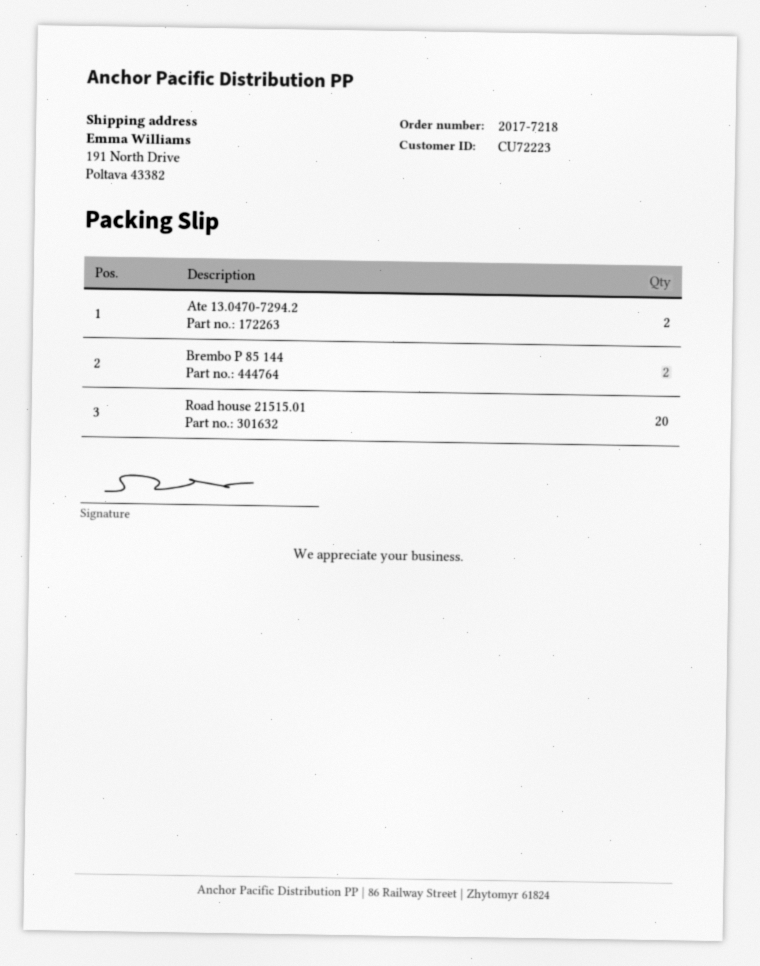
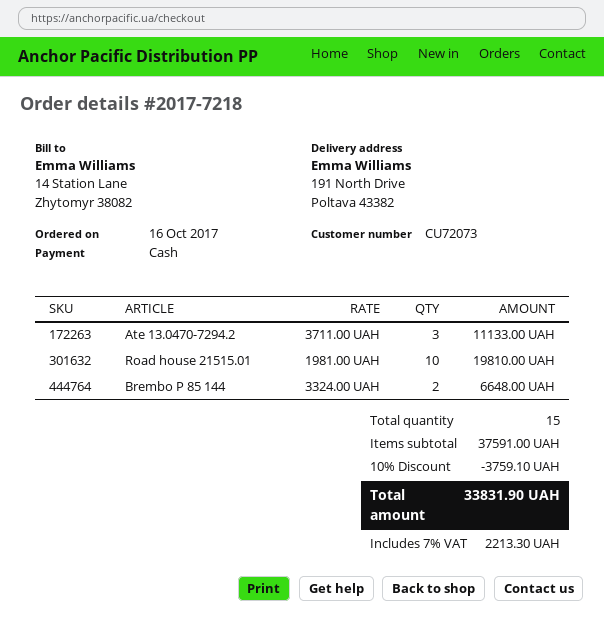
customer number: CU72223 -> CU72073
Ate 13.0470-7294.2: 2 -> 3
Road house 21515.01: 20 -> 10

